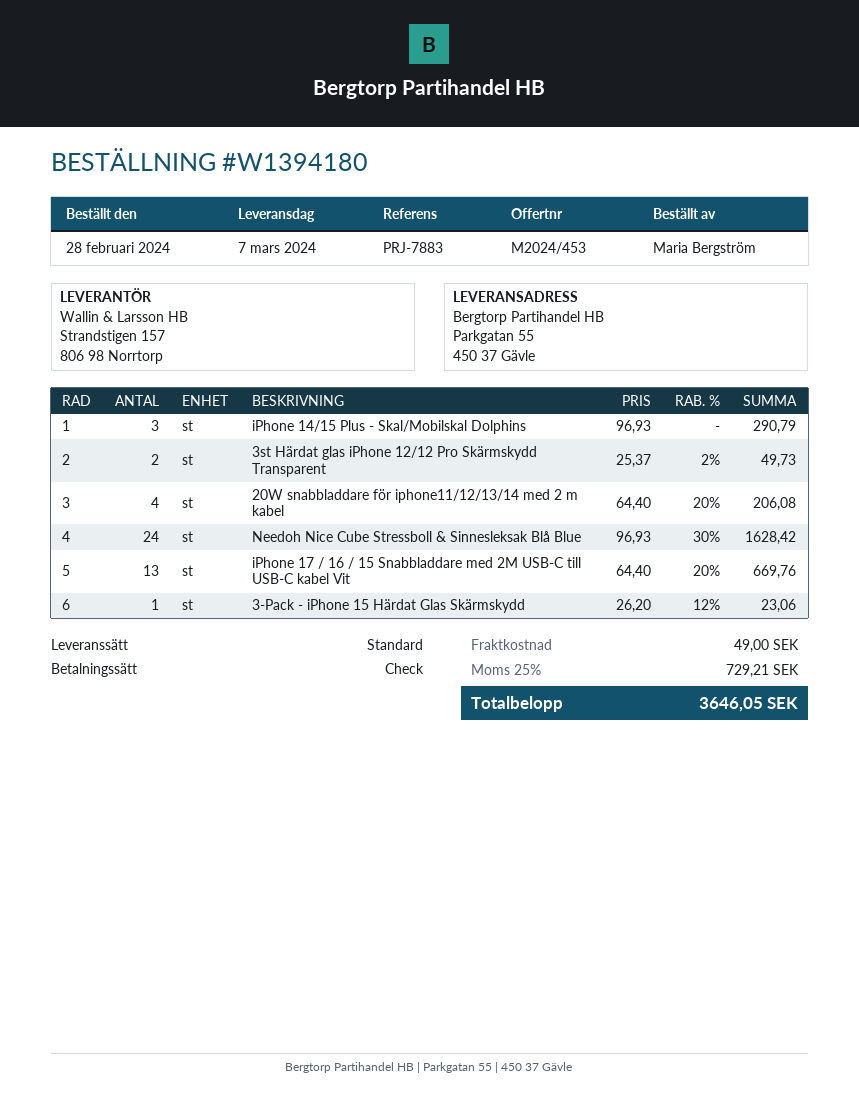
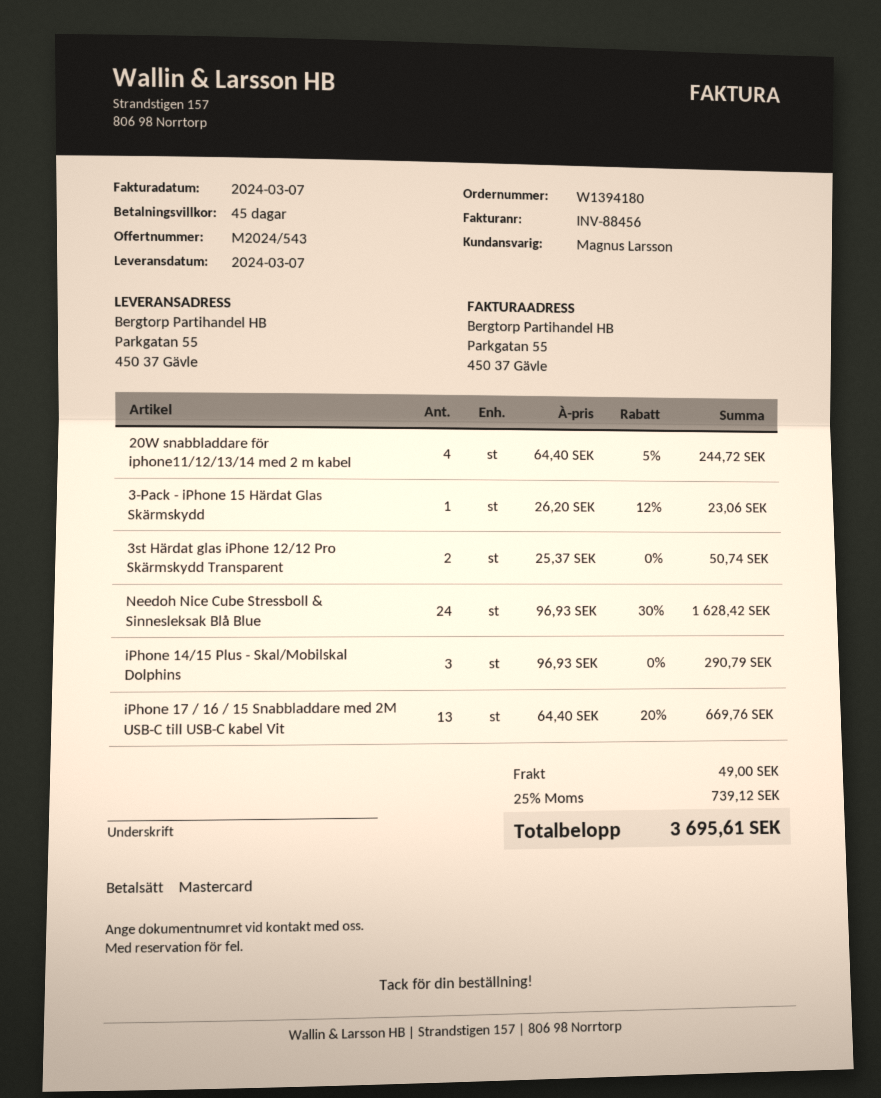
quote number: M2024/453 -> M2024/543
payment method: cheque -> Mastercard
3st Härdat glas iPhone 12/12 Pro Skärmskydd Transparent: 2 x 25.37 - 2% = 49.73 -> 2 x 25.37 = 50.74
20W snabbladdare för iphone11/12/13/14 med 2 m kabel: 4 x 64.40 - 20% = 206.08 -> 4 x 64.40 - 5% = 244.72
tax: 25% = 729.21 -> 25% = 739.12
total: 3646.05 -> 3695.61

